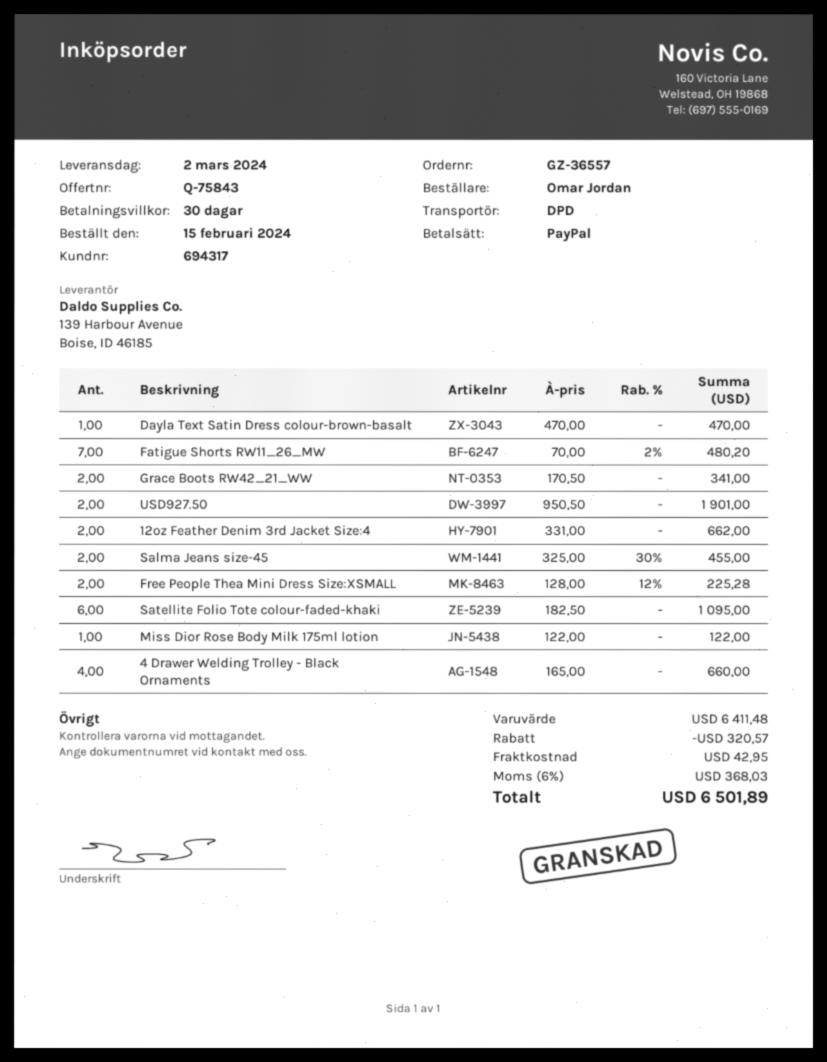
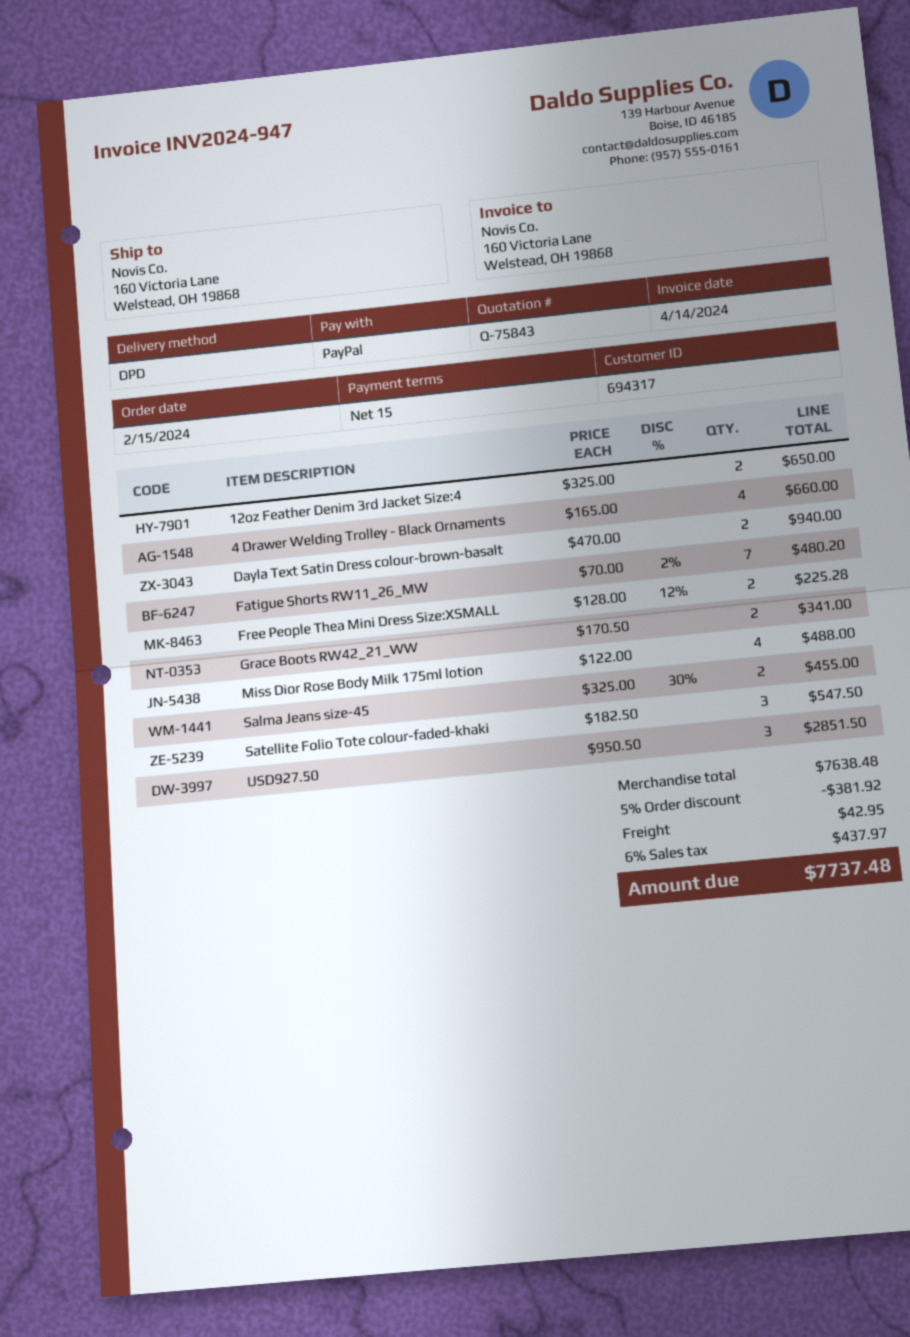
payment terms: 30 days -> 15 days
Dayla Text Satin Dress colour-brown-basalt: 1 x 470.00 = 470.00 -> 2 x 470.00 = 940.00
USD927.50: 2 x 950.50 = 1901.00 -> 3 x 950.50 = 2851.50
12oz Feather Denim 3rd Jacket Size:4: 2 x 331.00 = 662.00 -> 2 x 325.00 = 650.00
Satellite Folio Tote colour-faded-khaki: 6 x 182.50 = 1095.00 -> 3 x 182.50 = 547.50
Miss Dior Rose Body Milk 175ml lotion: 1 x 122.00 = 122.00 -> 4 x 122.00 = 488.00
subtotal: 6411.48 -> 7638.48
discount: 320.57 -> 381.92
tax: 6% = 368.03 -> 6% = 437.97
total: 6501.89 -> 7737.48

